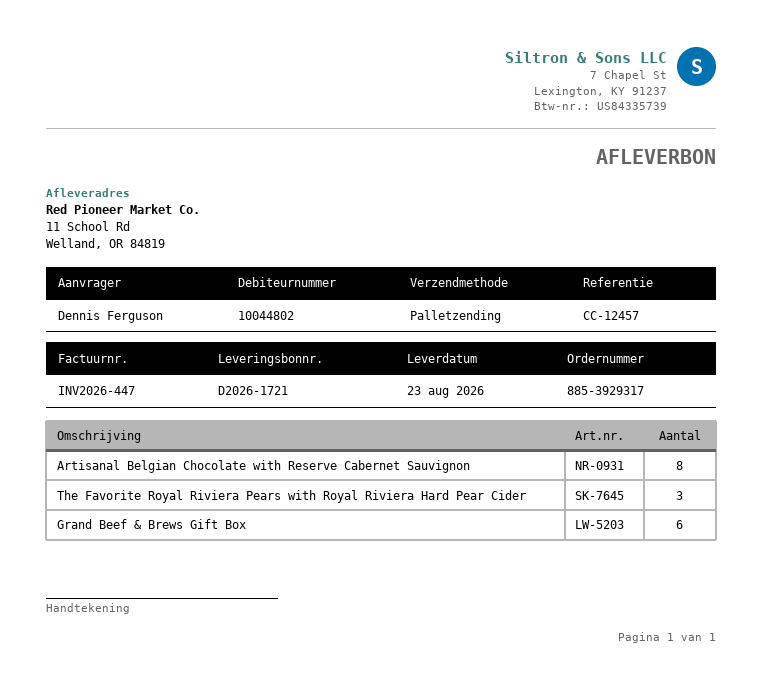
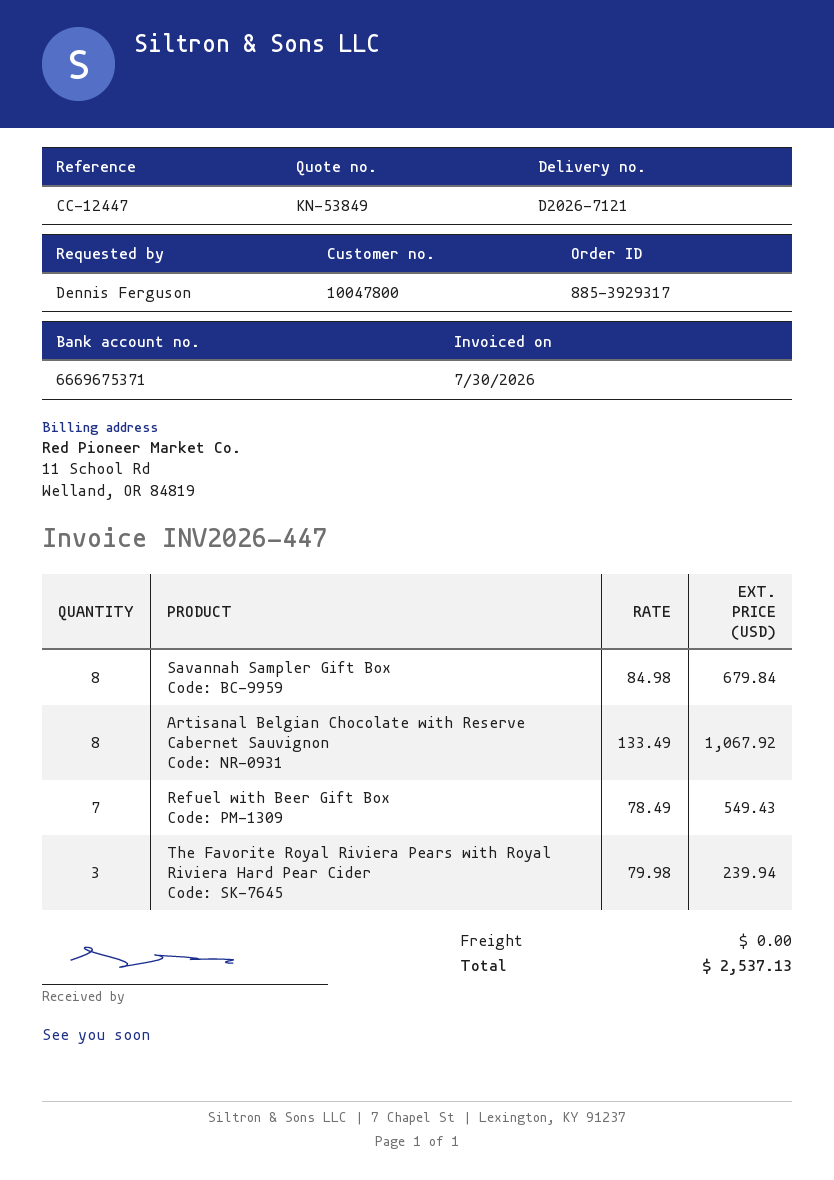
delivery note number: D2026-1721 -> D2026-7121
customer number: 10044802 -> 10047800
reference: CC-12457 -> CC-12447
Grand Beef & Brews Gift Box: 6 -> none
Savannah Sampler Gift Box: none -> 8
Refuel with Beer Gift Box: none -> 7

